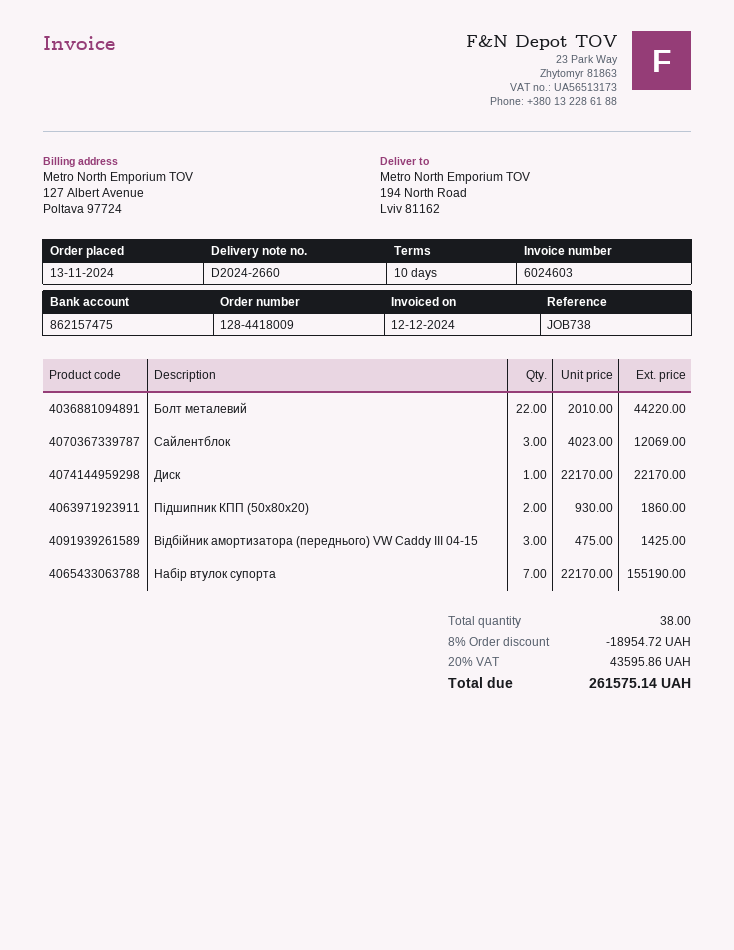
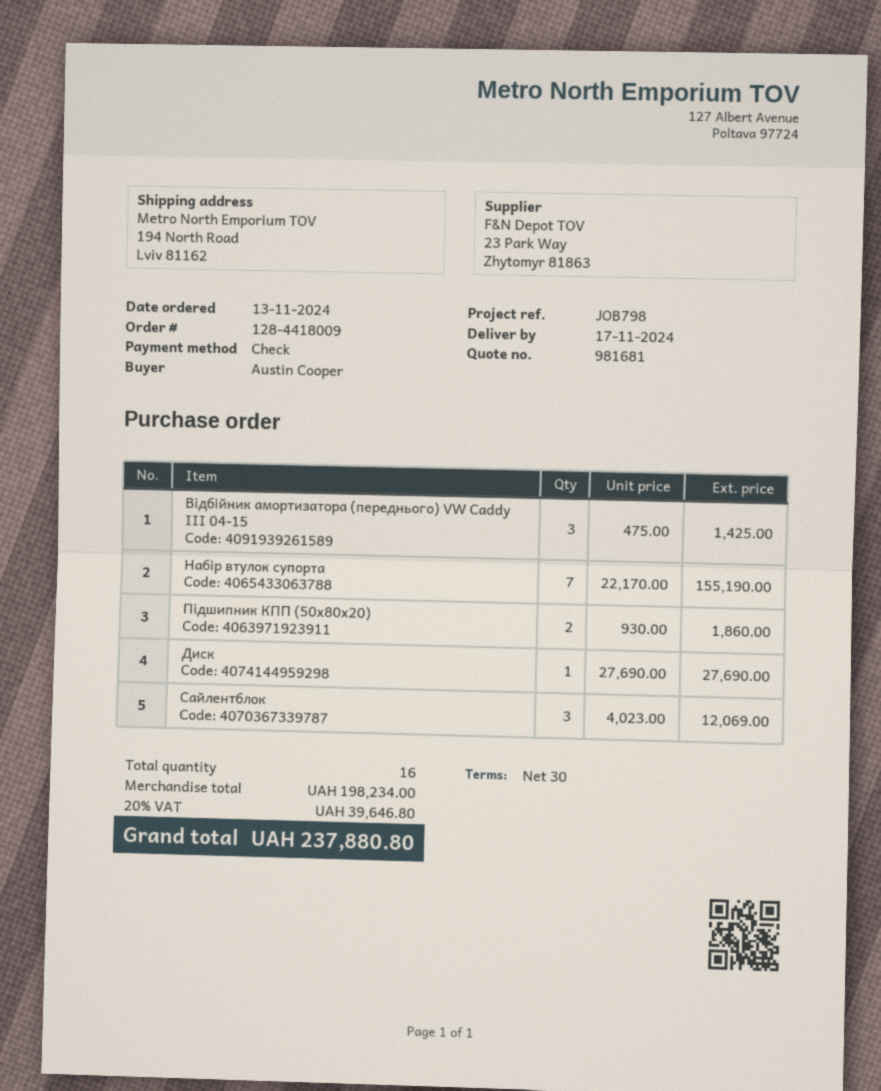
payment terms: 10 days -> 30 days
reference: JOB738 -> JOB798
Болт металевий: 22 x 2010.00 = 44220.00 -> none
Диск: 1 x 22170.00 = 22170.00 -> 1 x 27690.00 = 27690.00
total quantity: 38 -> 16
discount: 8% = 18954.72 -> none
tax: 20% = 43595.86 -> 20% = 39646.80
total: 261575.14 -> 237880.80

